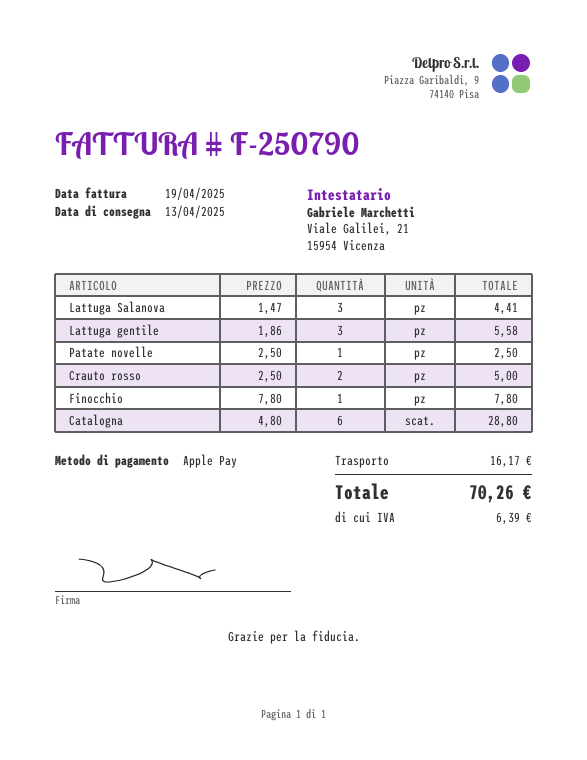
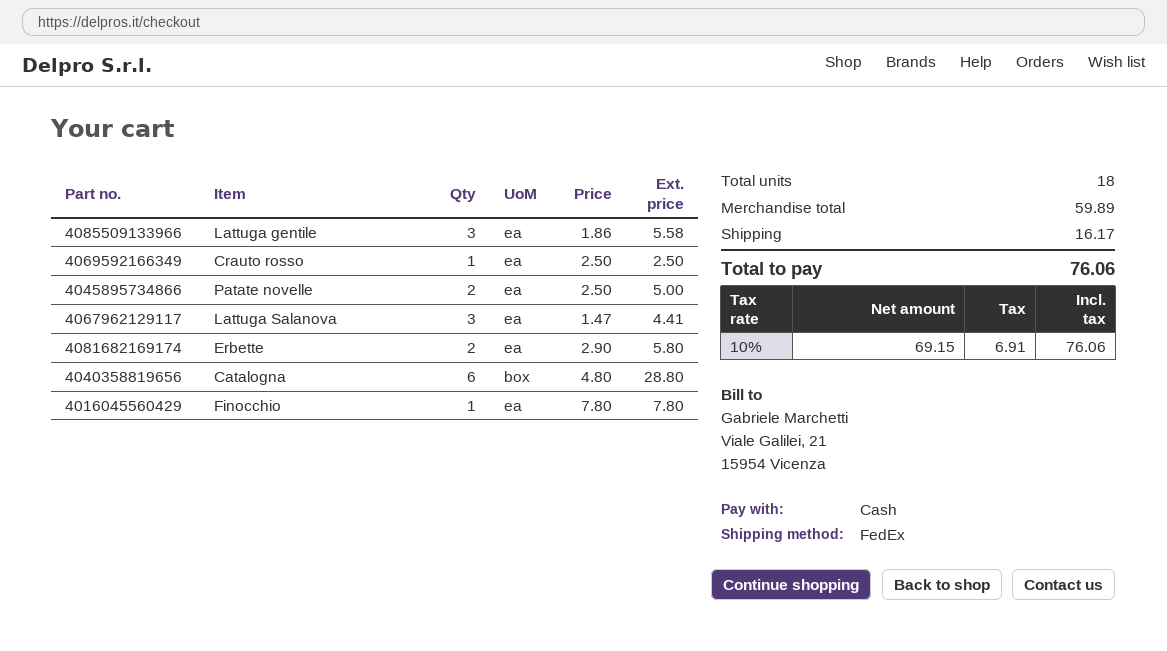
payment method: Apple Pay -> cash
Patate novelle: 1 x 2.50 = 2.50 -> 2 x 2.50 = 5.00
Crauto rosso: 2 x 2.50 = 5.00 -> 1 x 2.50 = 2.50
Erbette: none -> 2 x 2.90 = 5.80
tax: 6.39 -> 6.91
total: 70.26 -> 76.06

